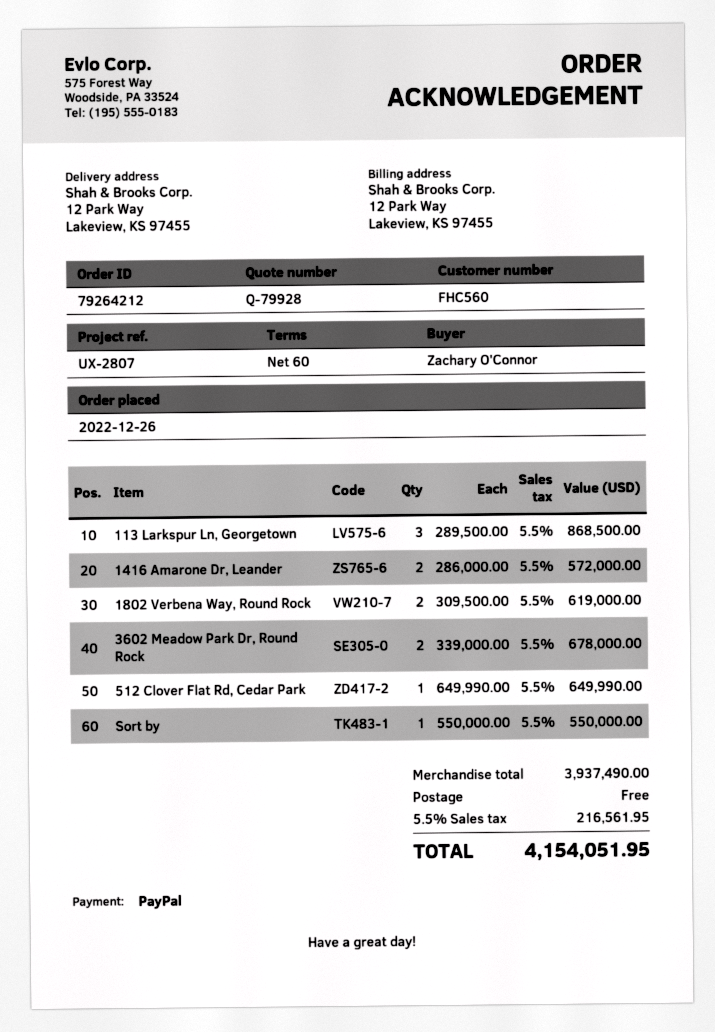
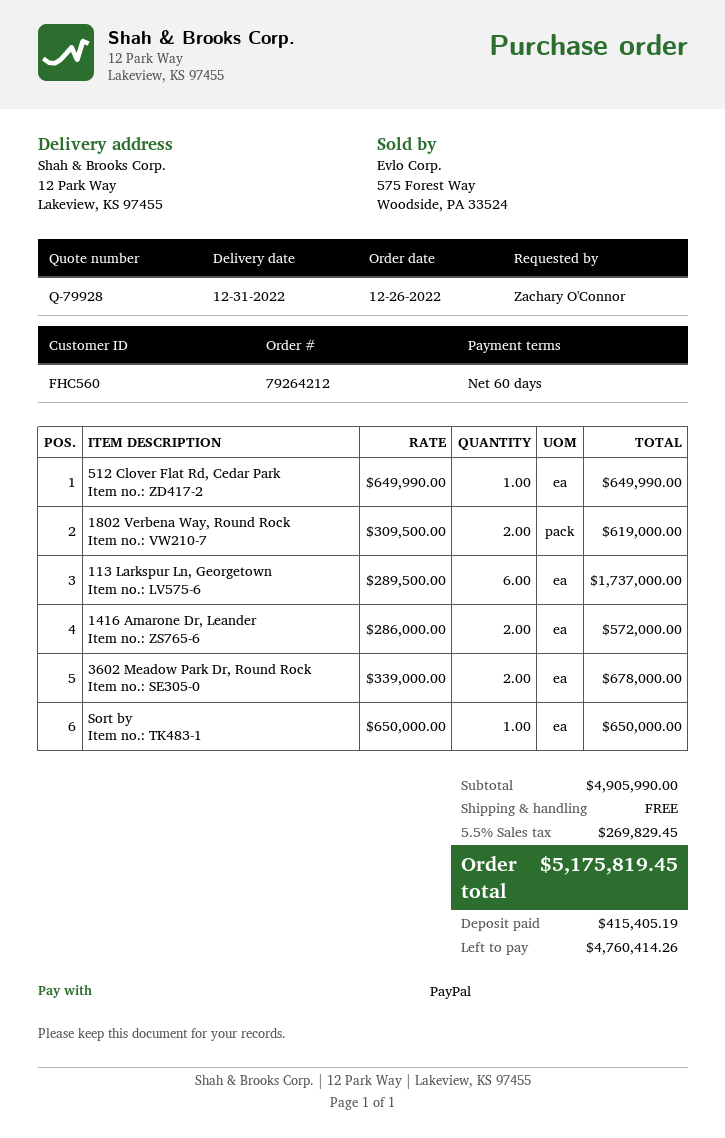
113 Larkspur Ln, Georgetown: 3 x 289500.00 = 868500.00 -> 6 x 289500.00 = 1737000.00
Sort by: 1 x 550000.00 = 550000.00 -> 1 x 650000.00 = 650000.00
subtotal: 3937490.00 -> 4905990.00
tax: 5.5% = 216561.95 -> 5.5% = 269829.45
total: 4154051.95 -> 5175819.45

